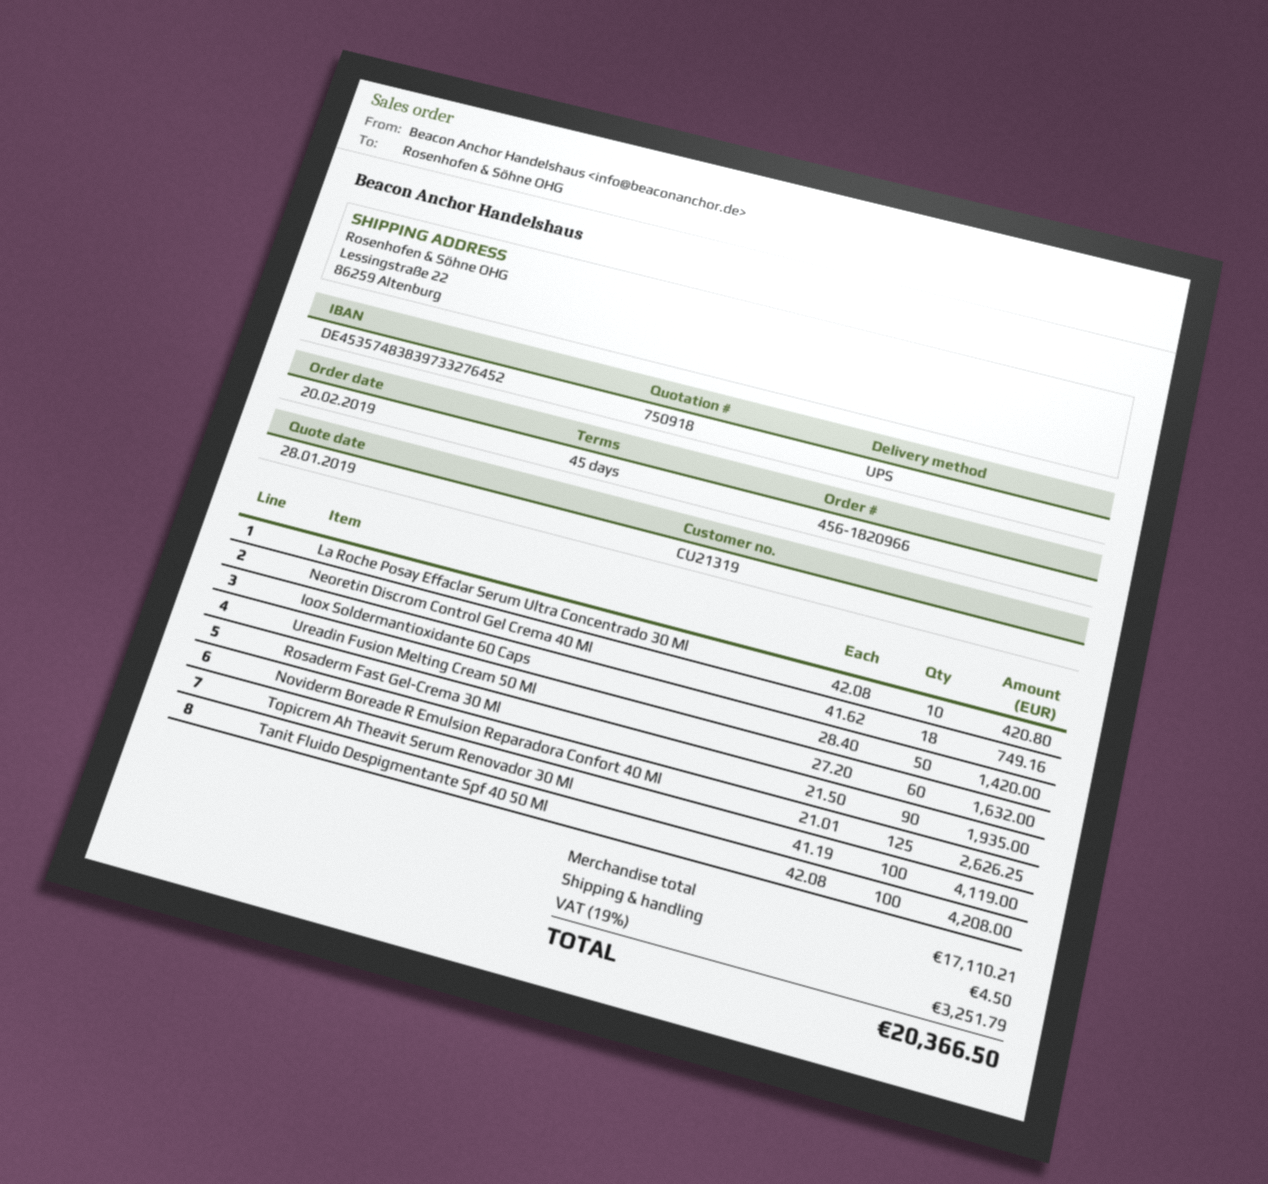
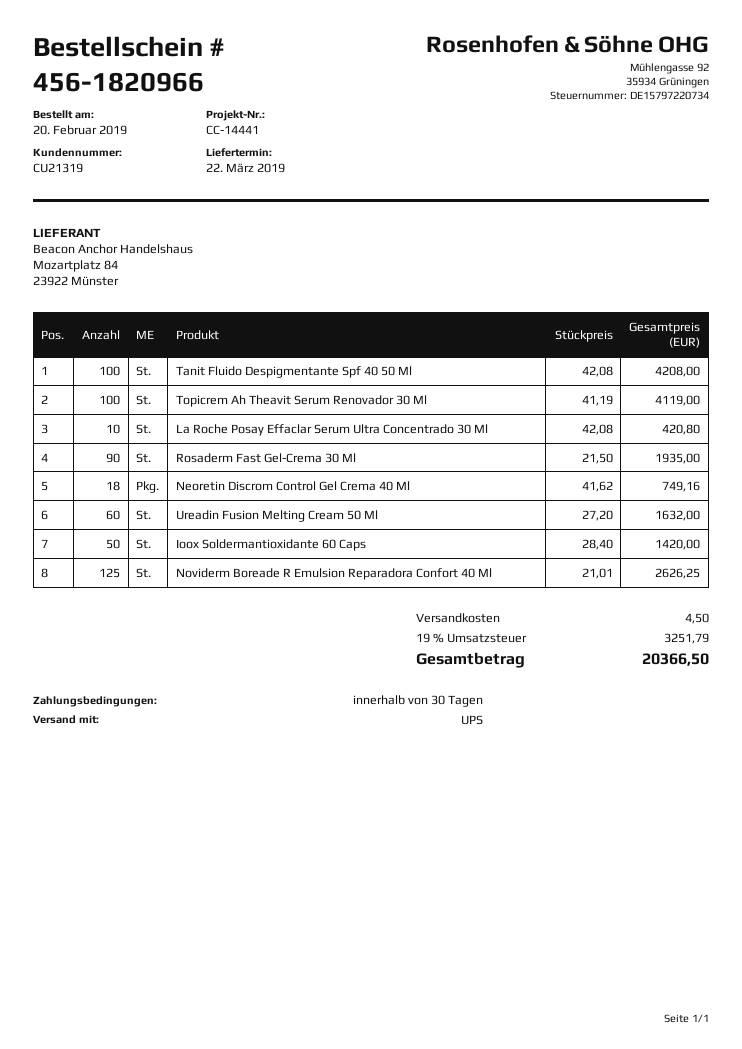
payment terms: 45 days -> 30 days

